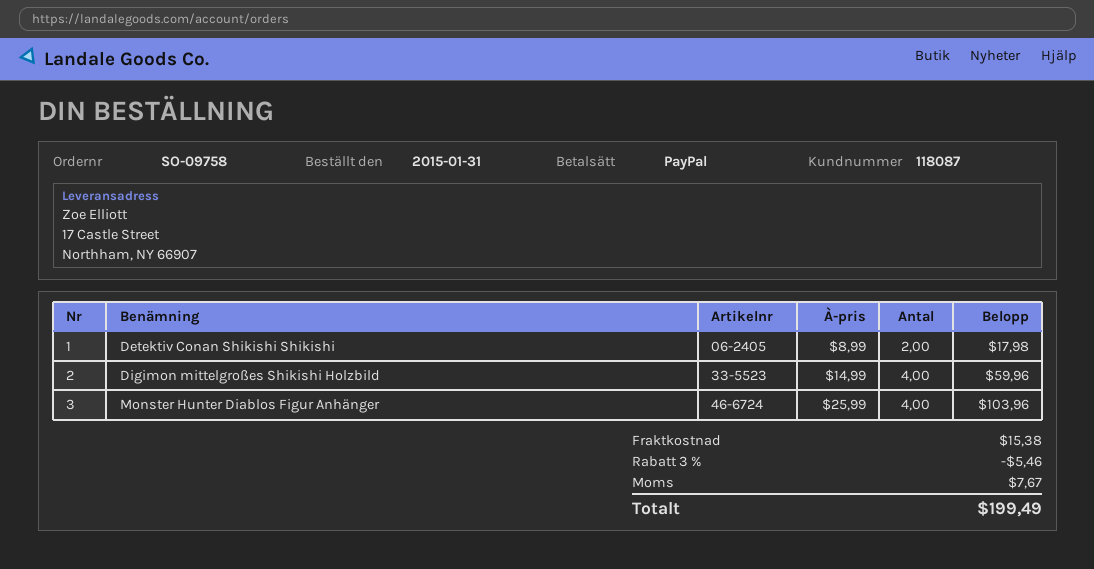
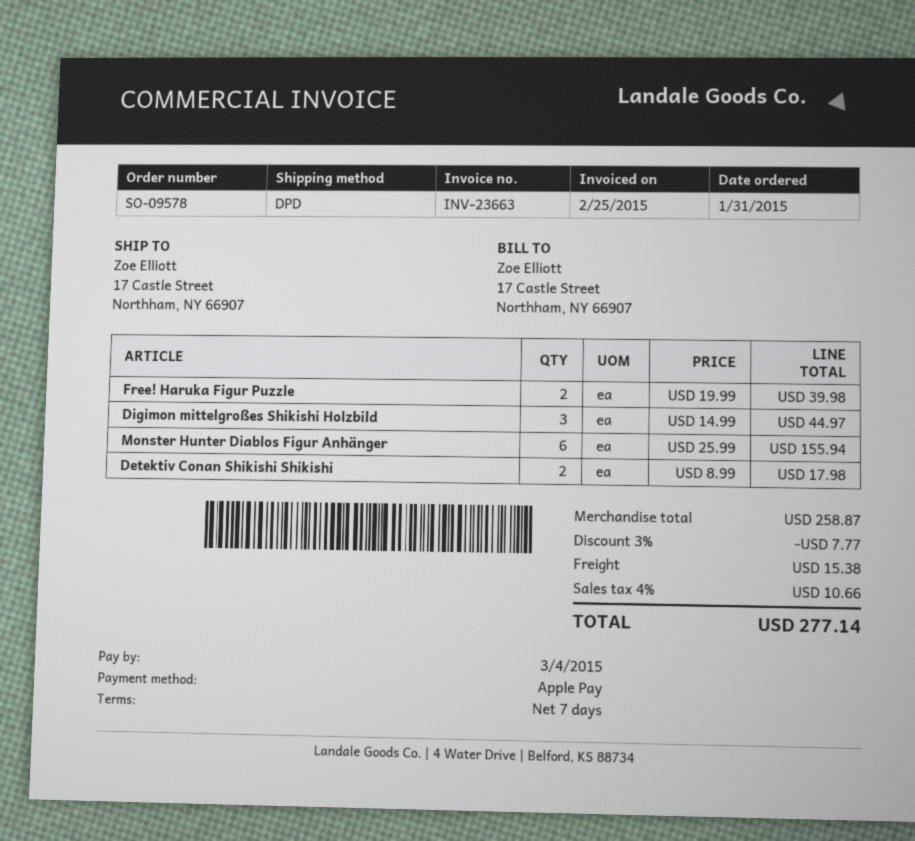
order number: SO-09758 -> SO-09578
payment method: PayPal -> Apple Pay
Digimon mittelgroßes Shikishi Holzbild: 4 x 14.99 = 59.96 -> 3 x 14.99 = 44.97
Monster Hunter Diablos Figur Anhänger: 4 x 25.99 = 103.96 -> 6 x 25.99 = 155.94
Free! Haruka Figur Puzzle: none -> 2 x 19.99 = 39.98
discount: 3% = 5.46 -> 3% = 7.77
tax: 7.67 -> 10.66
total: 199.49 -> 277.14

